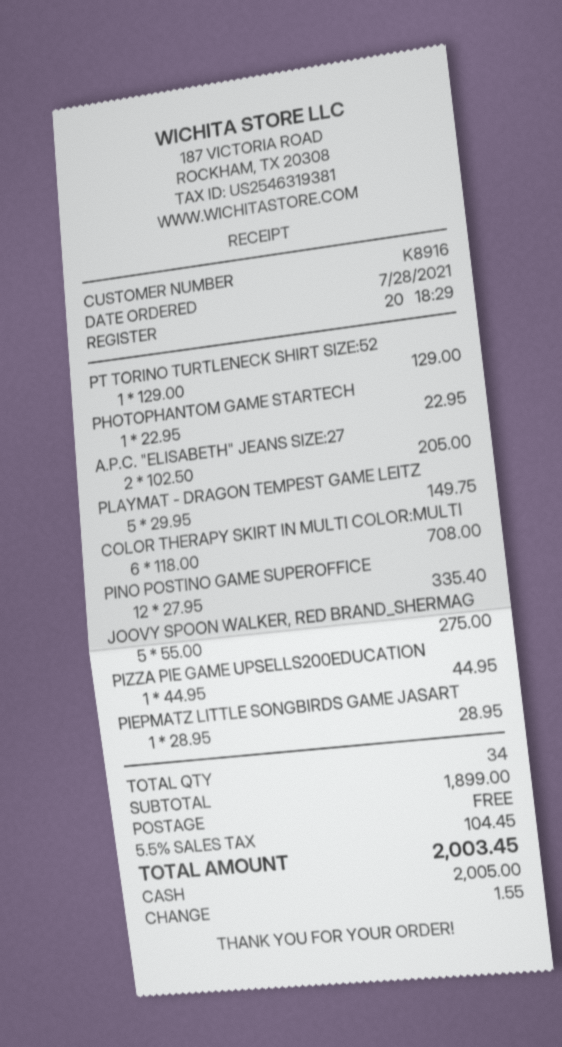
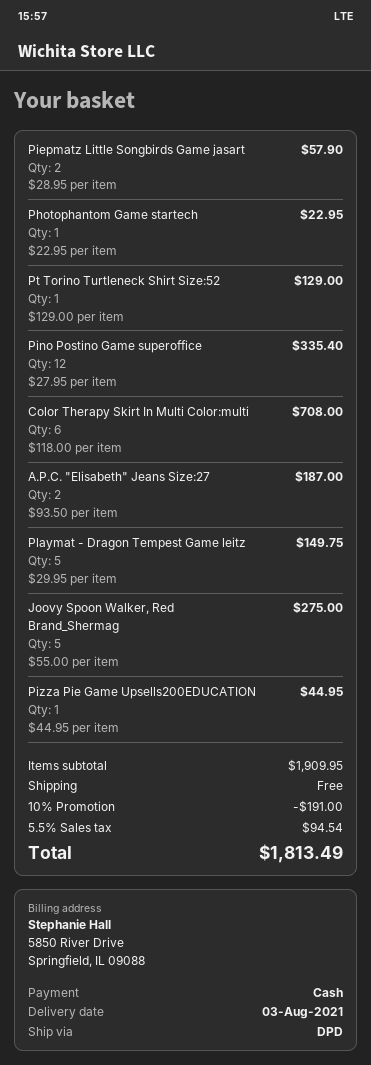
A.P.C. "ELISABETH" JEANS SIZE:27: 2 x 102.50 = 205.00 -> 2 x 93.50 = 187.00
PIEPMATZ LITTLE SONGBIRDS GAME JASART: 1 x 28.95 = 28.95 -> 2 x 28.95 = 57.90
subtotal: 1899.00 -> 1909.95
discount: none -> 10% = 191.00
tax: 5.5% = 104.45 -> 5.5% = 94.54
total: 2003.45 -> 1813.49

